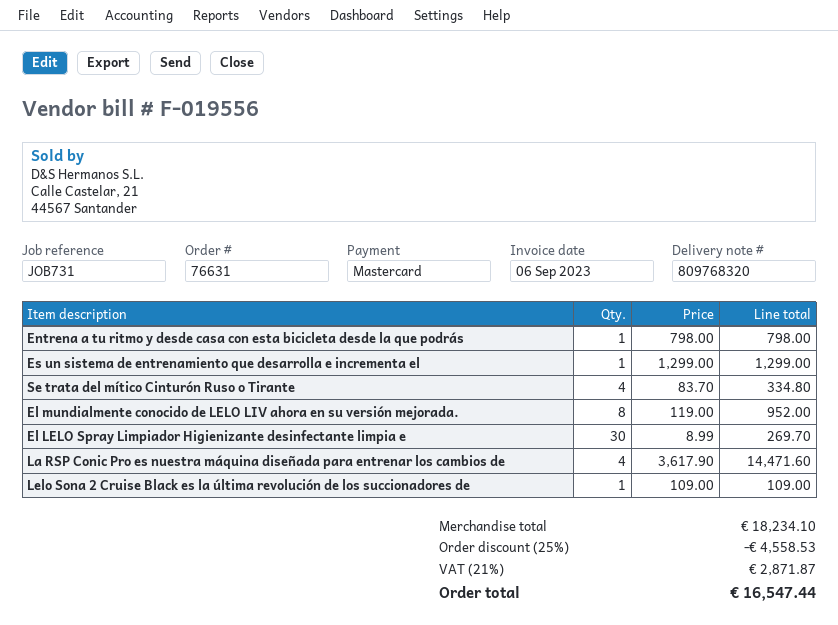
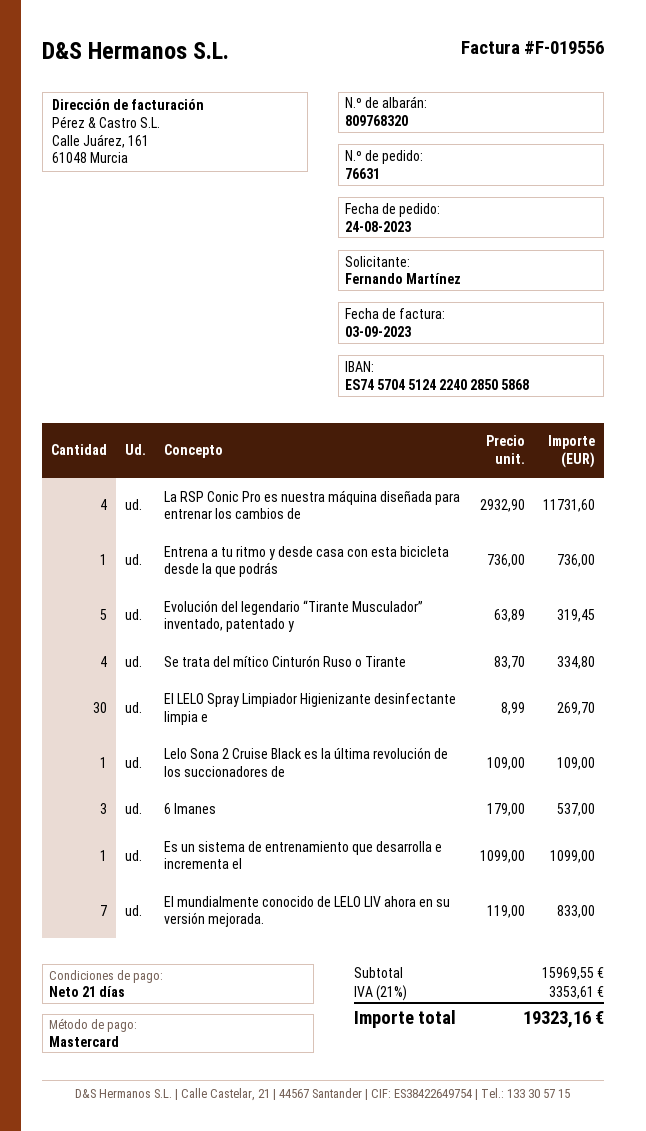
invoice date: 2023-09-06 -> 2023-09-03
Entrena a tu ritmo y desde casa con esta bicicleta desde la que podrás: 1 x 798.00 = 798.00 -> 1 x 736.00 = 736.00
Es un sistema de entrenamiento que desarrolla e incrementa el: 1 x 1299.00 = 1299.00 -> 1 x 1099.00 = 1099.00
El mundialmente conocido de LELO LIV ahora en su versión mejorada.: 8 x 119.00 = 952.00 -> 7 x 119.00 = 833.00
La RSP Conic Pro es nuestra máquina diseñada para entrenar los cambios de: 4 x 3617.90 = 14471.60 -> 4 x 2932.90 = 11731.60
Evolución del legendario “Tirante Musculador” inventado, patentado y: none -> 5 x 63.89 = 319.45
6 Imanes: none -> 3 x 179.00 = 537.00
subtotal: 18234.10 -> 15969.55
discount: 25% = 4558.53 -> none
tax: 21% = 2871.87 -> 21% = 3353.61
total: 16547.44 -> 19323.16

